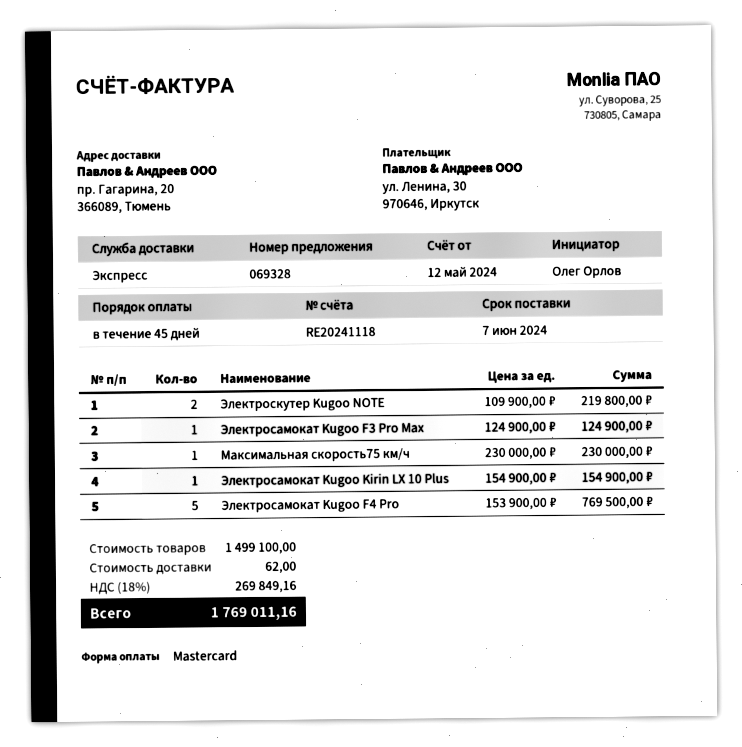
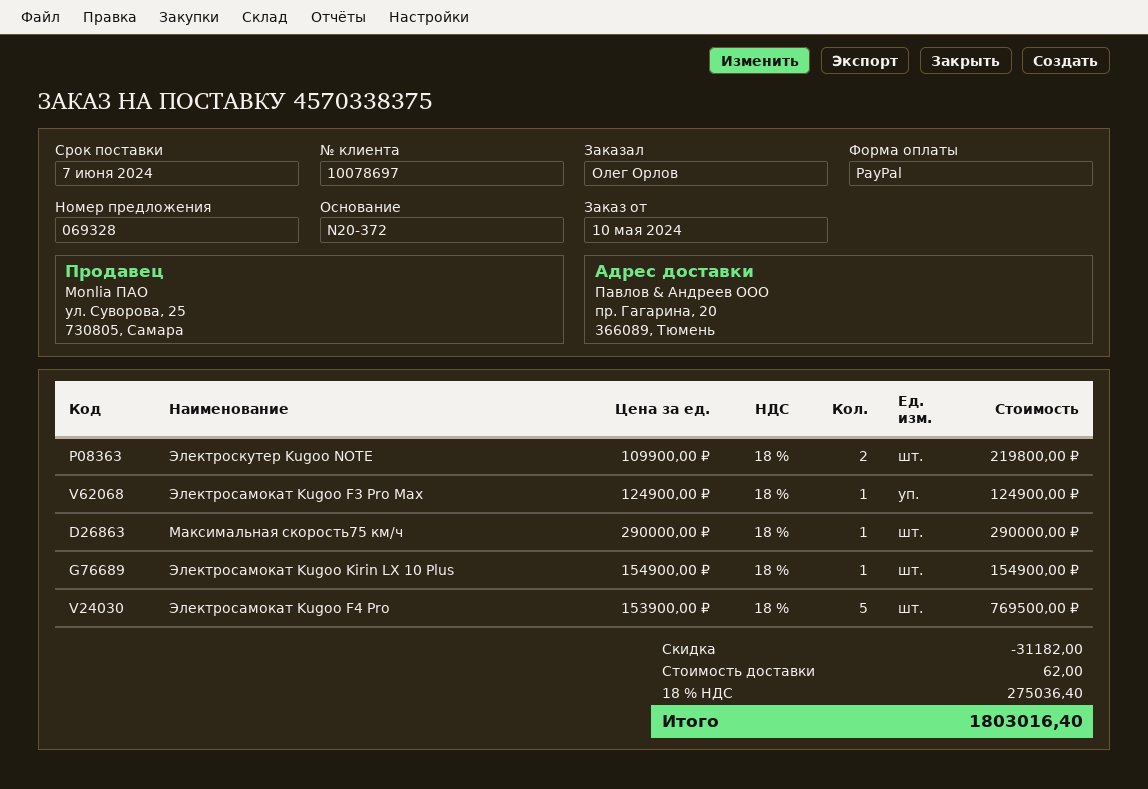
payment method: Mastercard -> PayPal
Максимальная скорость75 км/ч: 1 x 230000.00 = 230000.00 -> 1 x 290000.00 = 290000.00
discount: none -> 31182.00
tax: 18% = 269849.16 -> 18% = 275036.40
total: 1769011.16 -> 1803016.40

